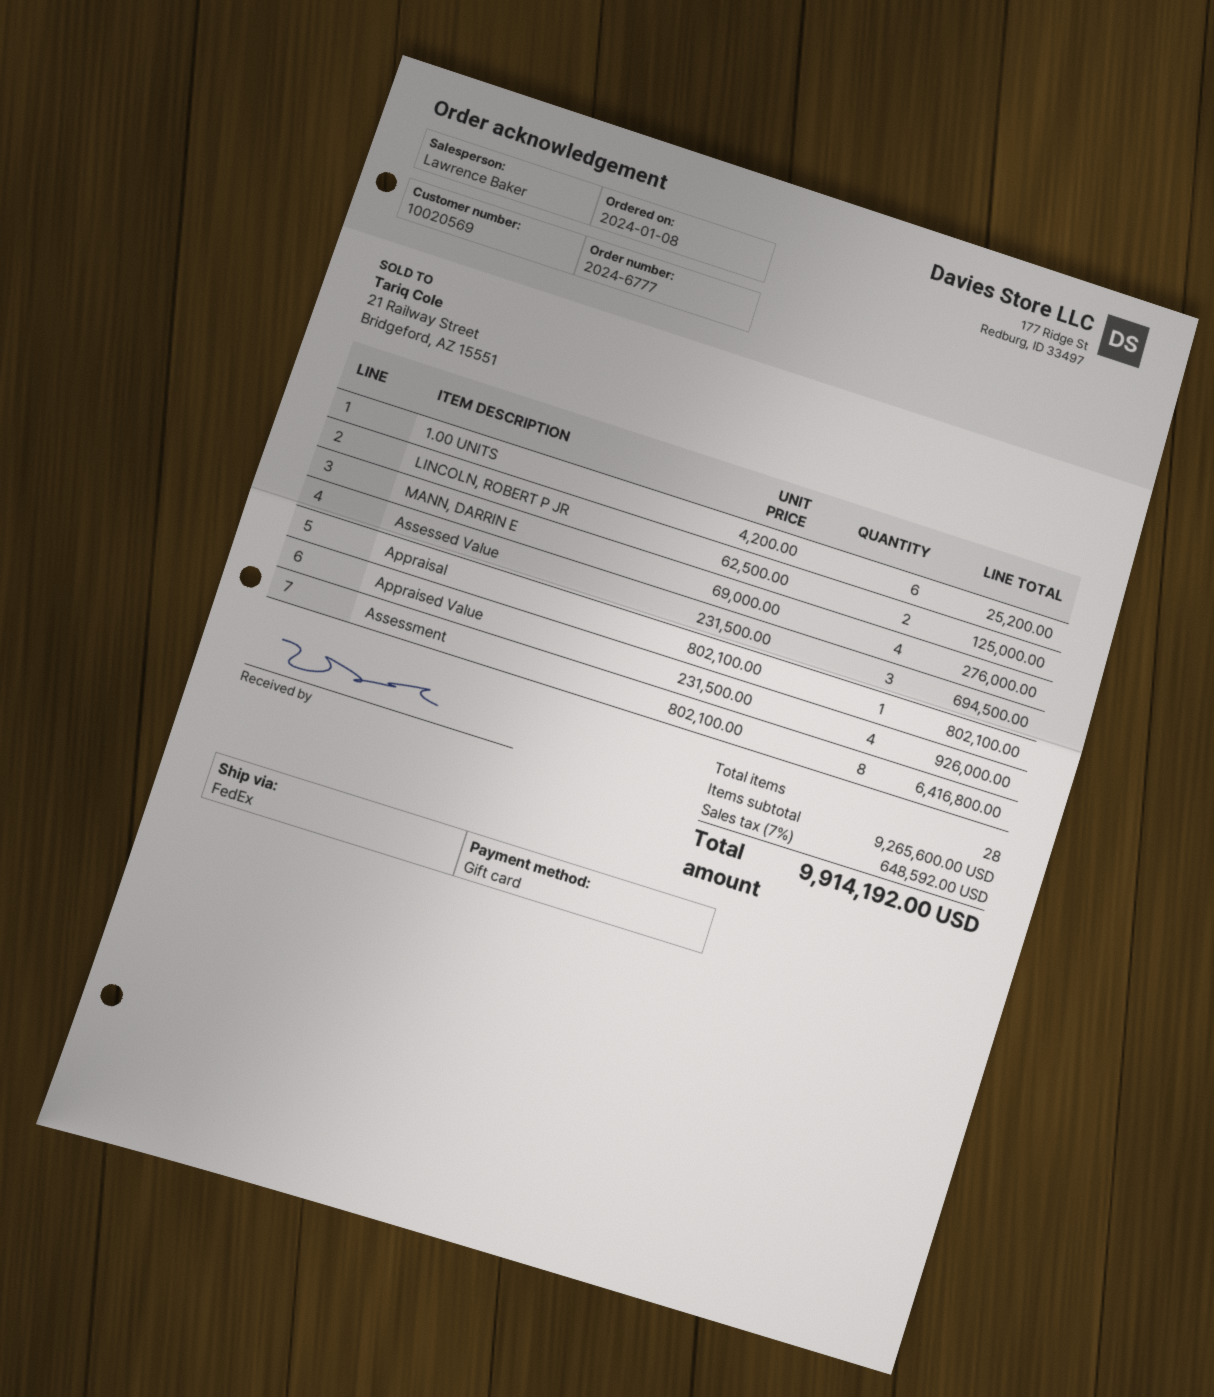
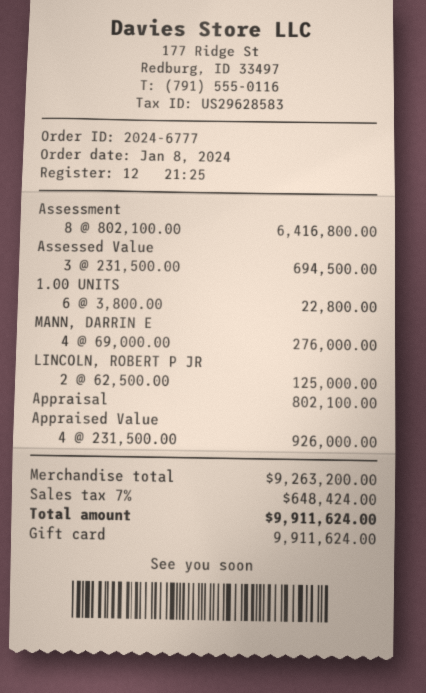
1.00 UNITS: 6 x 4200.00 = 25200.00 -> 6 x 3800.00 = 22800.00
subtotal: 9265600.00 -> 9263200.00
tax: 7% = 648592.00 -> 7% = 648424.00
total: 9914192.00 -> 9911624.00

